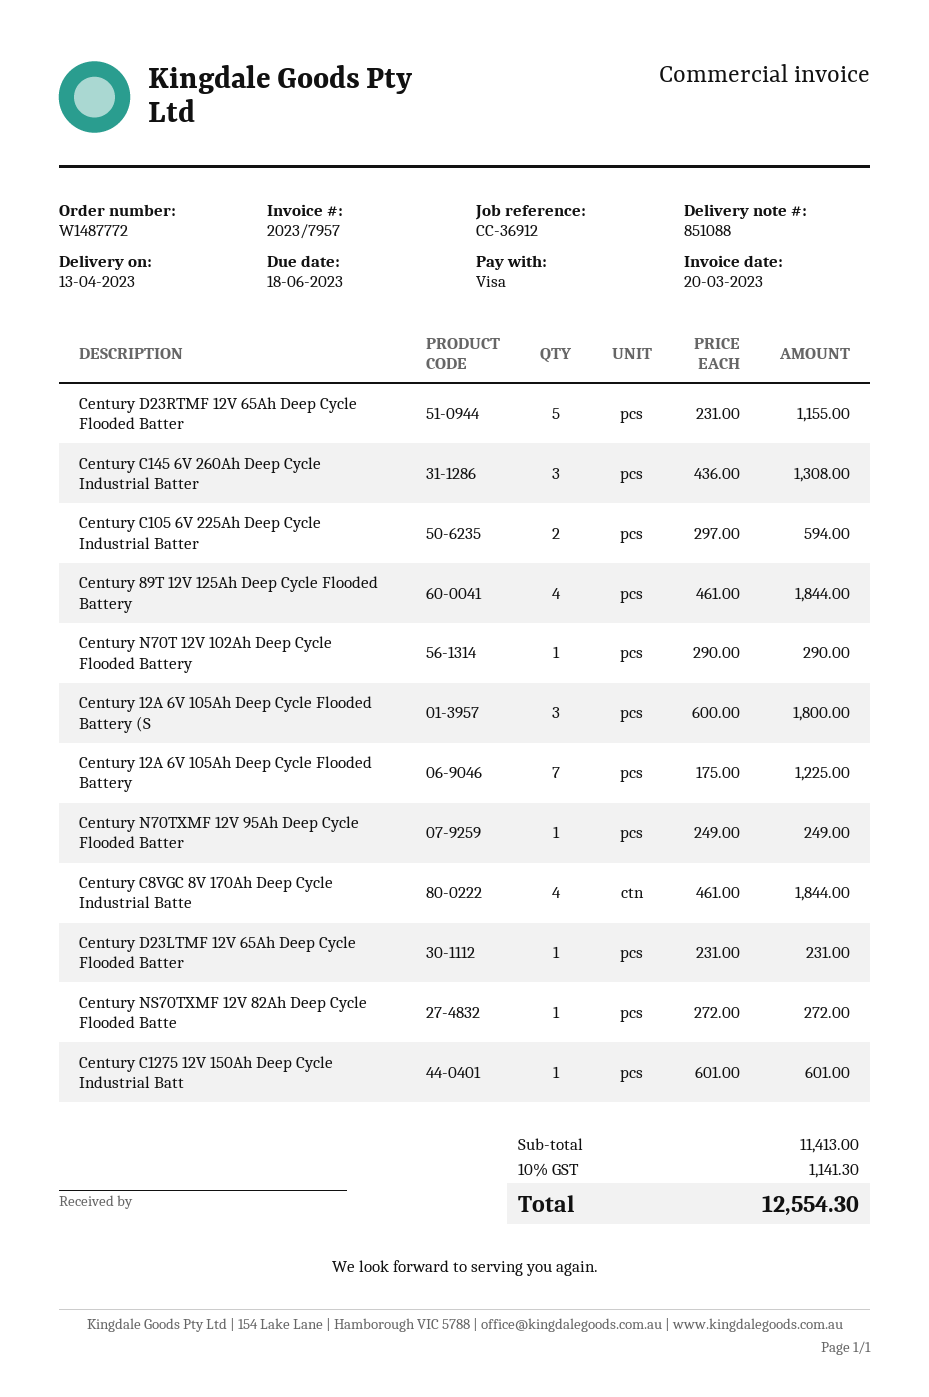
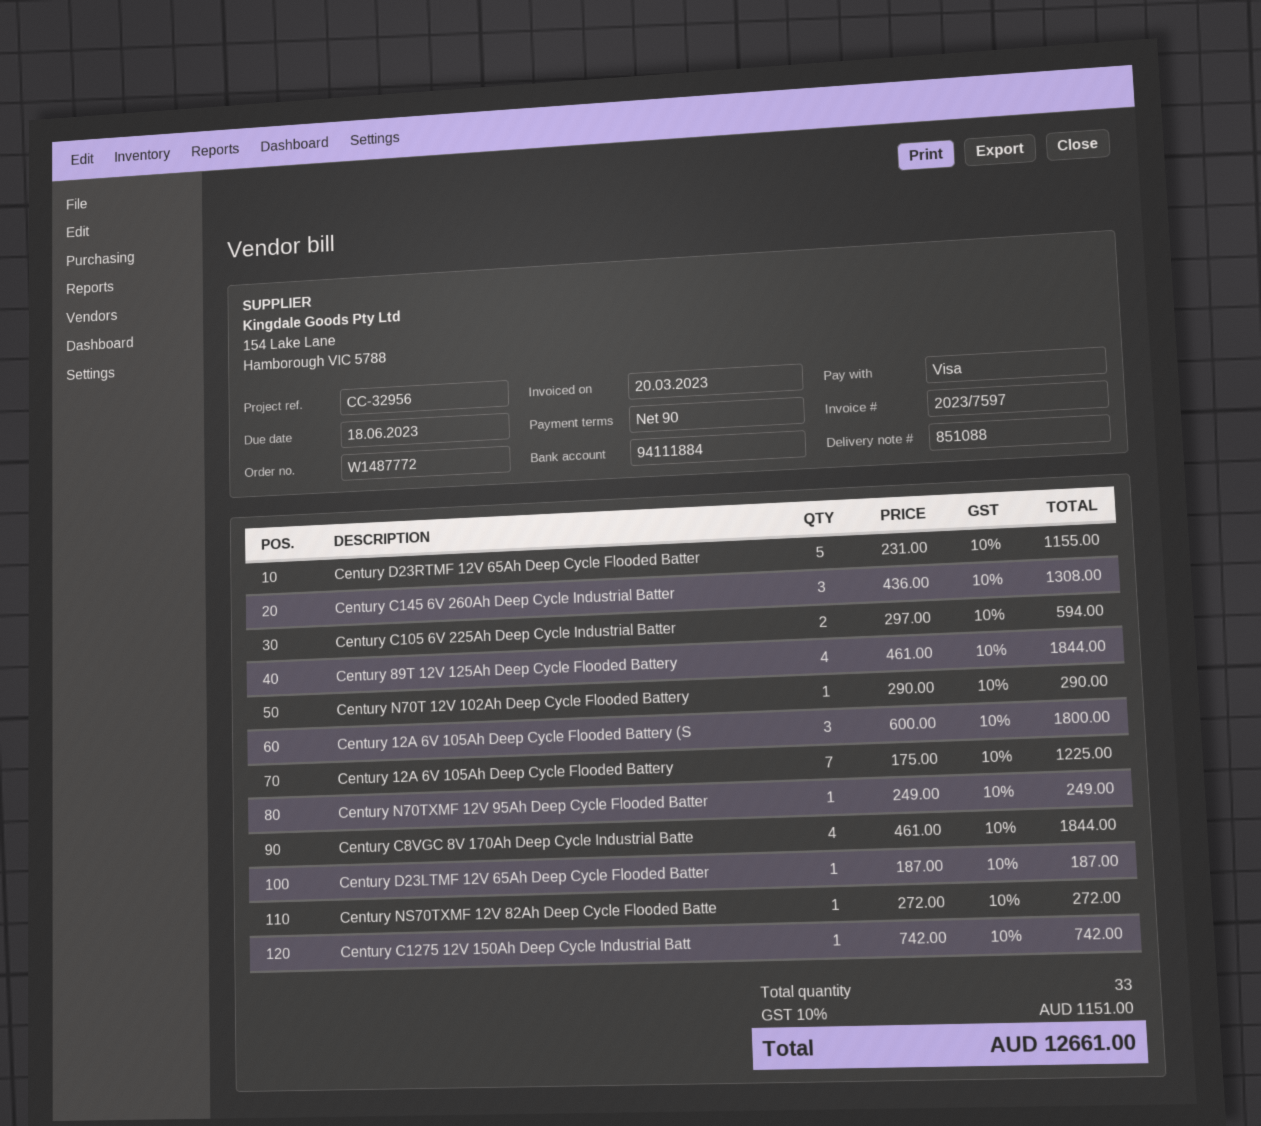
invoice number: 2023/7957 -> 2023/7597
reference: CC-36912 -> CC-32956
Century D23LTMF 12V 65Ah Deep Cycle Flooded Batter: 1 x 231.00 = 231.00 -> 1 x 187.00 = 187.00
Century C1275 12V 150Ah Deep Cycle Industrial Batt: 1 x 601.00 = 601.00 -> 1 x 742.00 = 742.00
tax: 10% = 1141.30 -> 10% = 1151.00
total: 12554.30 -> 12661.00

